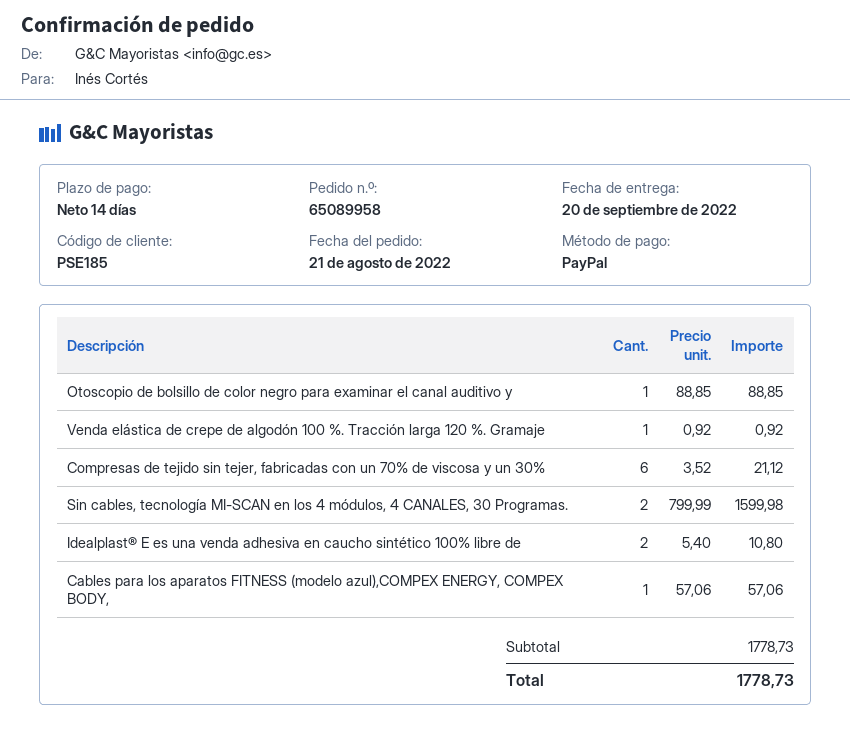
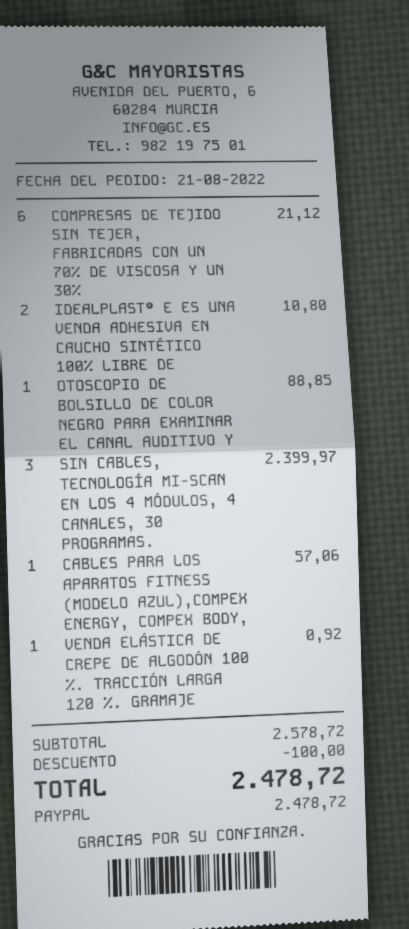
Sin cables, tecnología MI-SCAN en los 4 módulos, 4 CANALES, 30 Programas.: 2 for 1599.98 -> 3 for 2399.97
subtotal: 1778.73 -> 2578.72
discount: none -> 100.00
total: 1778.73 -> 2478.72

